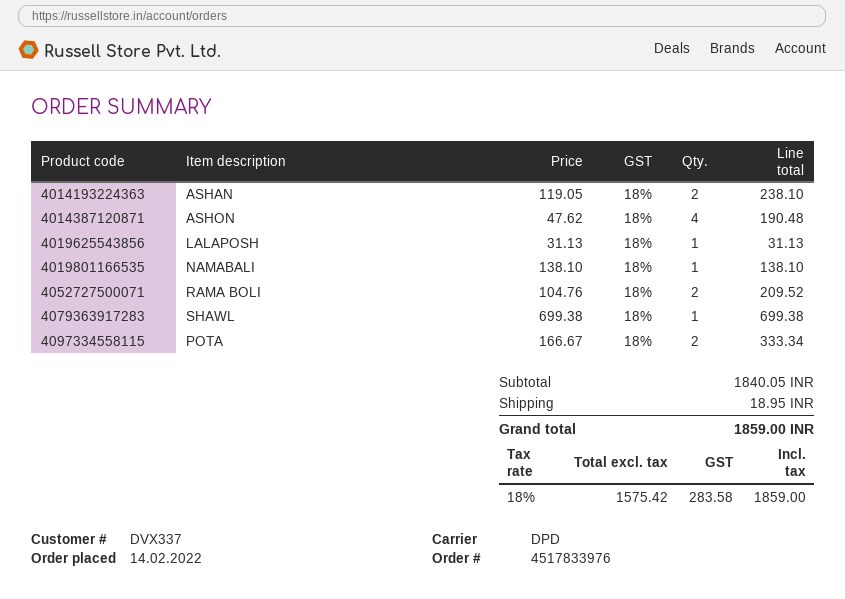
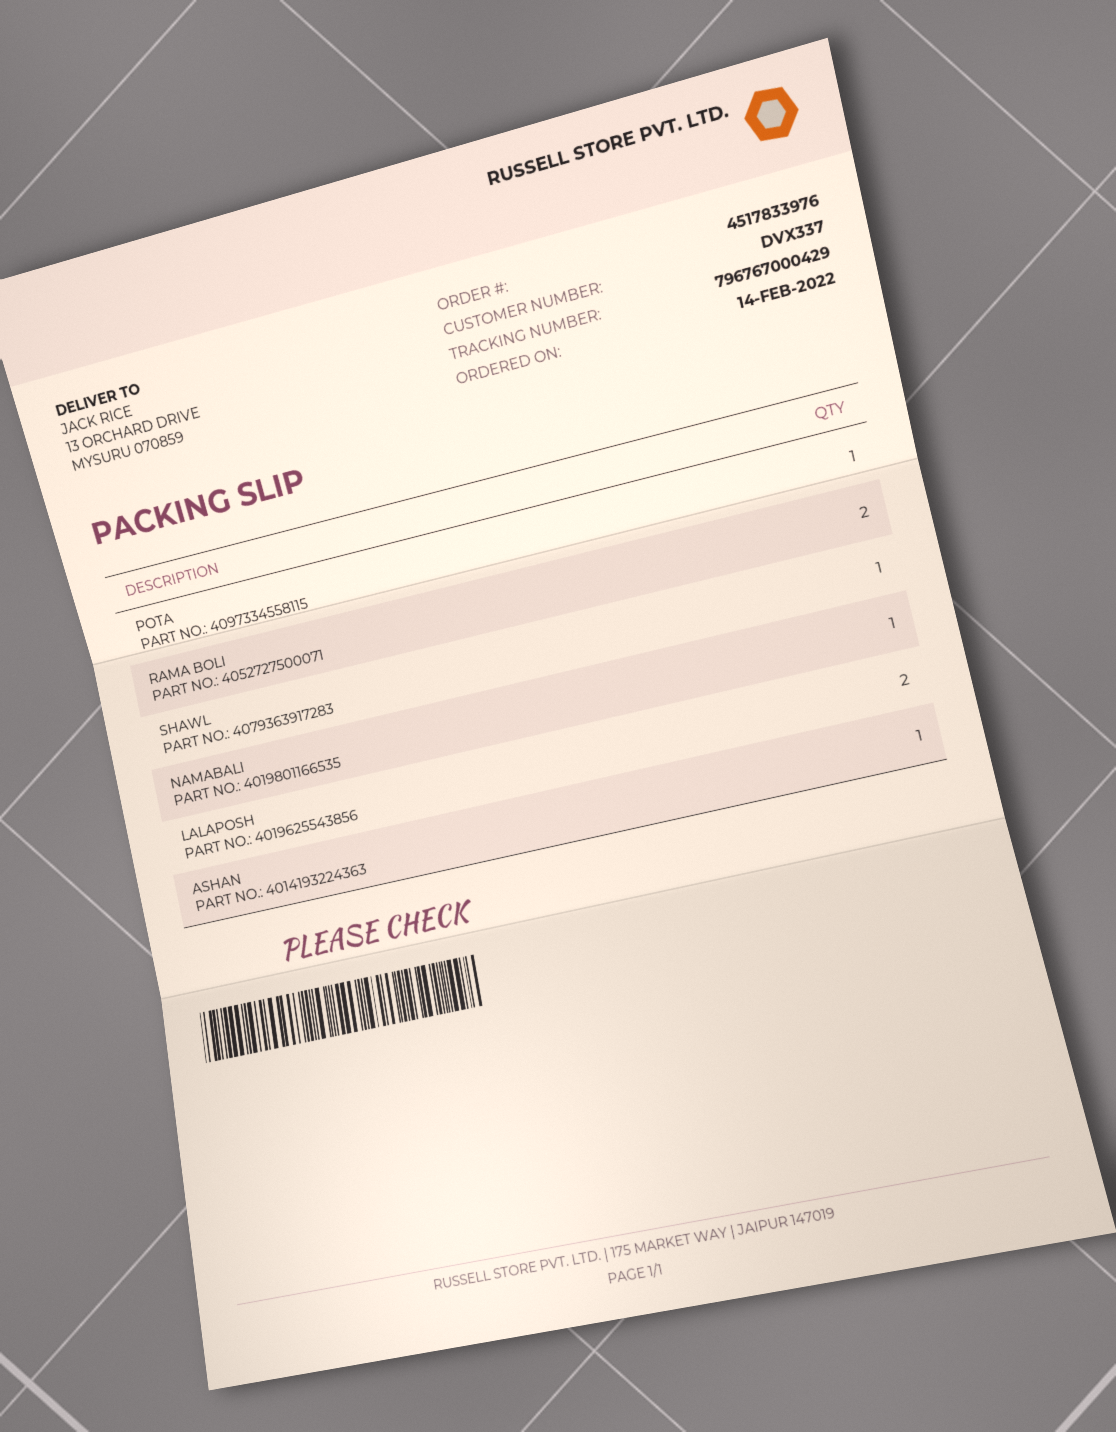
ASHAN: 2 -> 1
ASHON: 4 -> none
LALAPOSH: 1 -> 2
POTA: 2 -> 1

